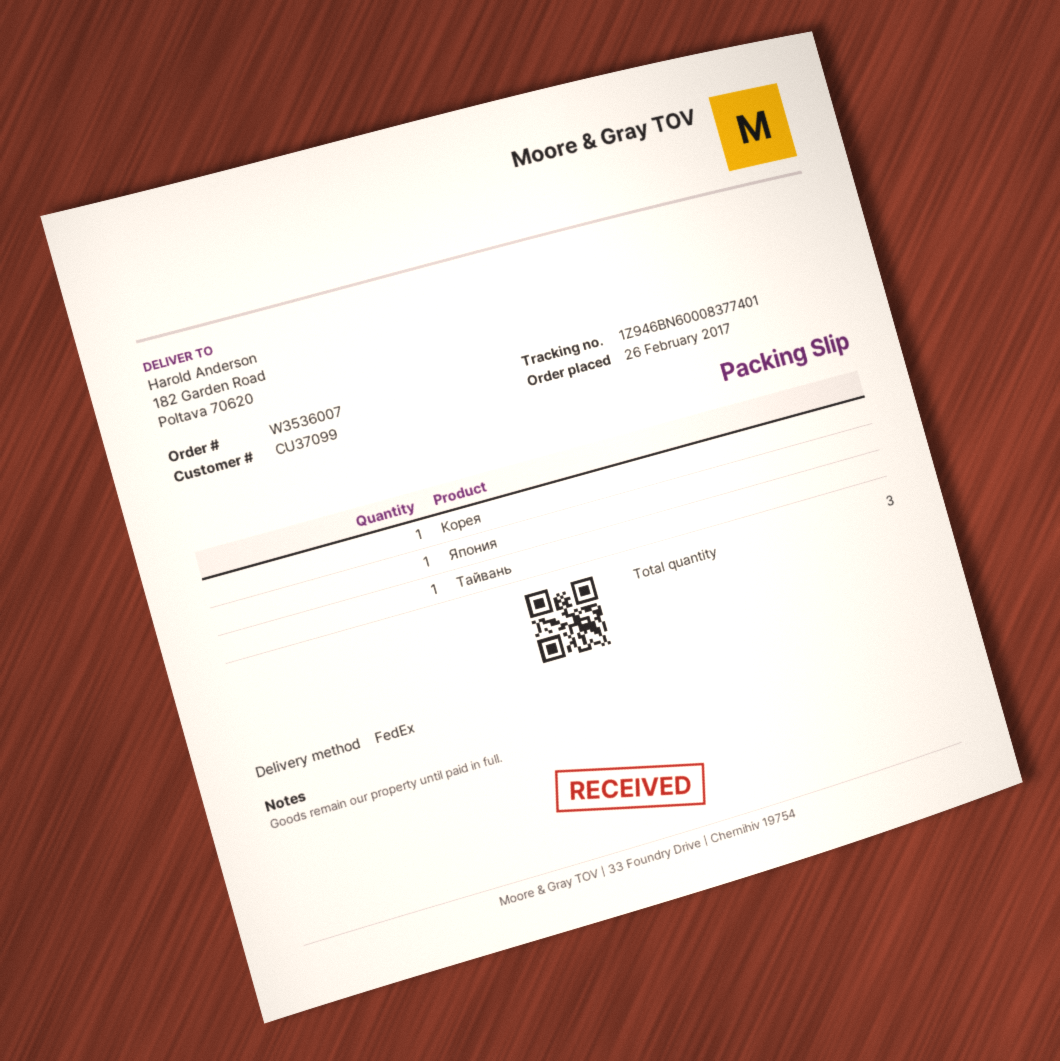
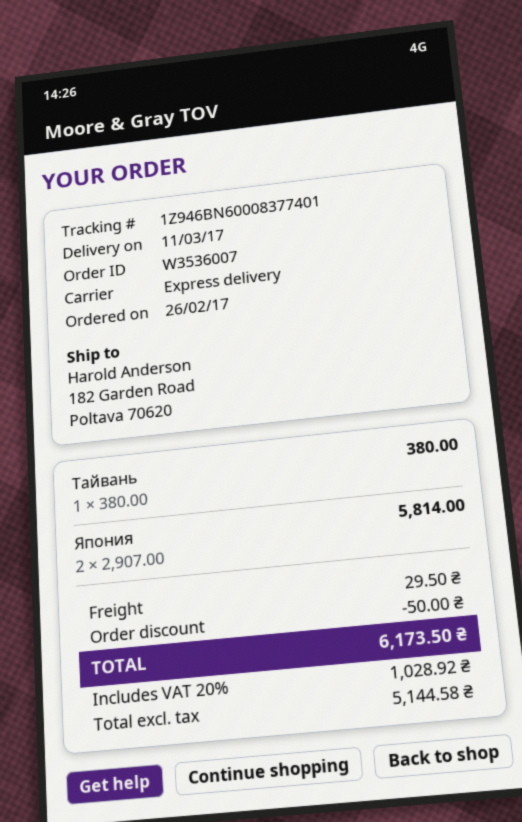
shipping method: FedEx -> express
Корея: 1 -> none
Япония: 1 -> 2

